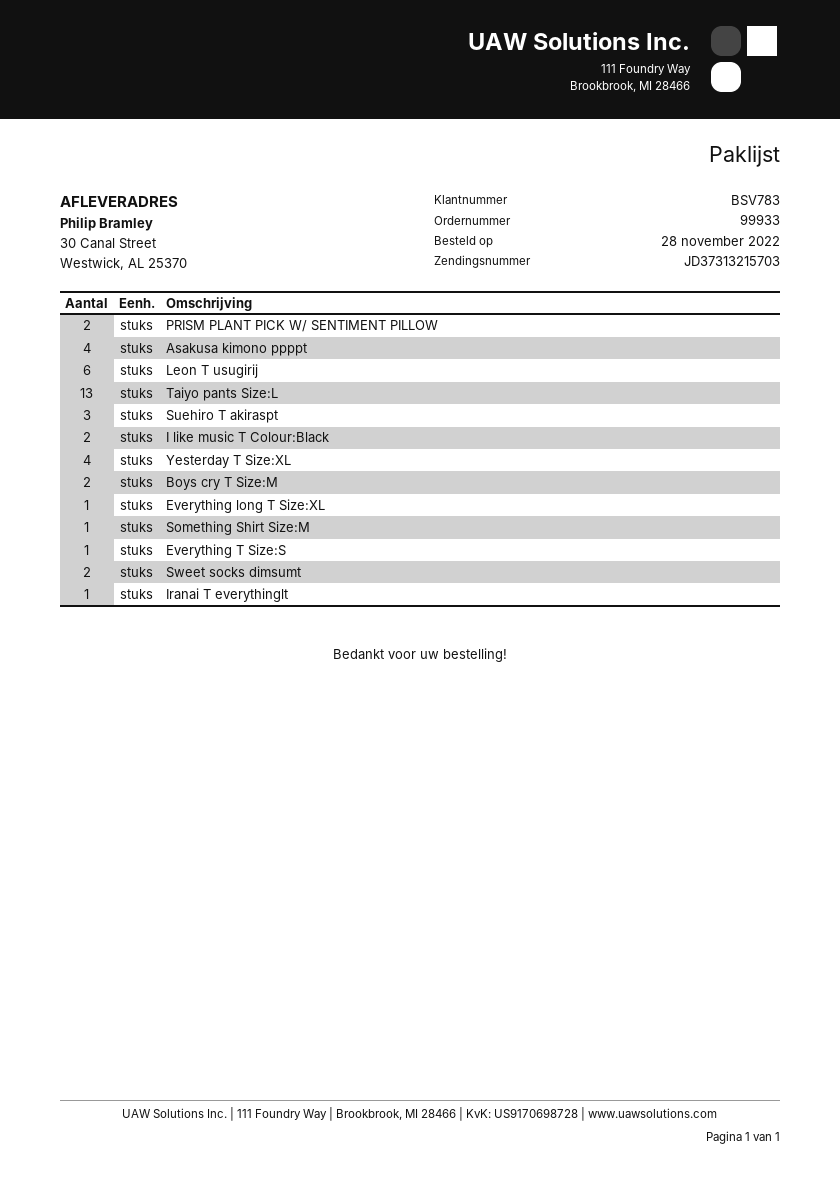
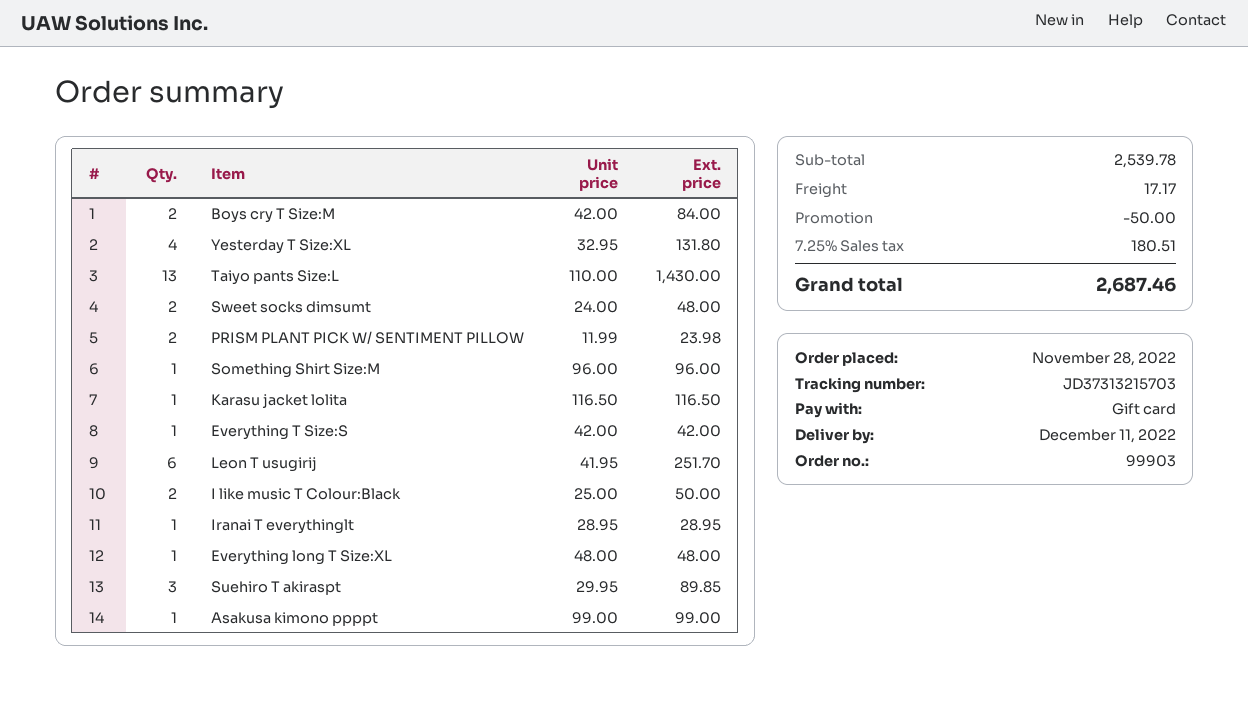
order number: 99933 -> 99903
Asakusa kimono ppppt: 4 -> 1
Karasu jacket lolita: none -> 1

